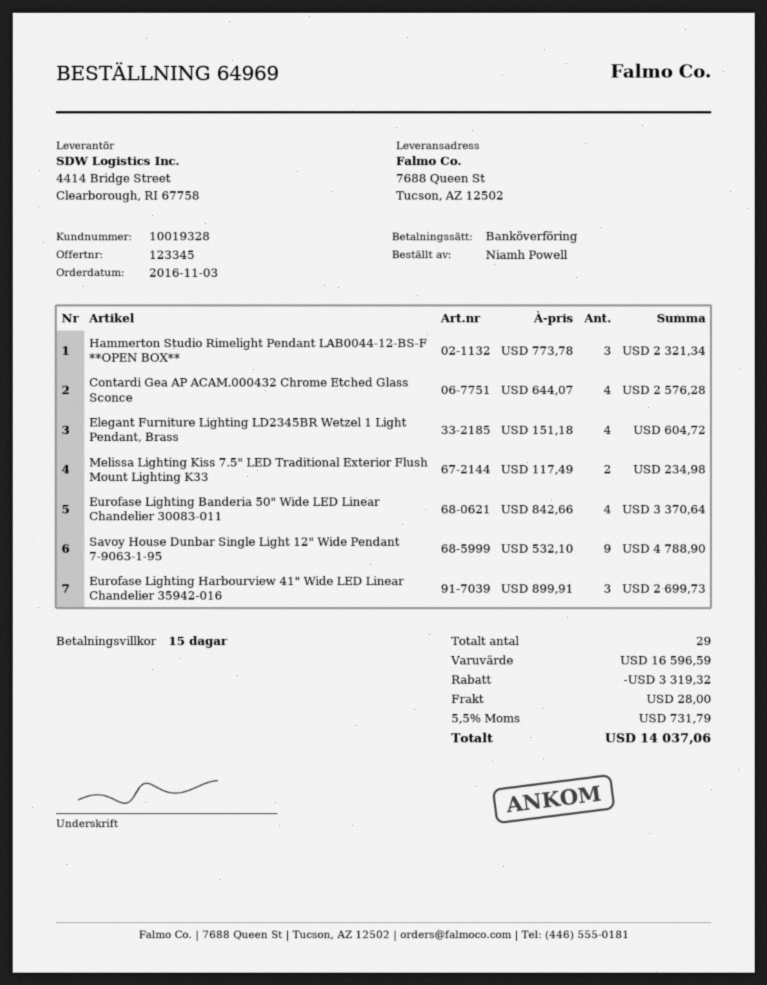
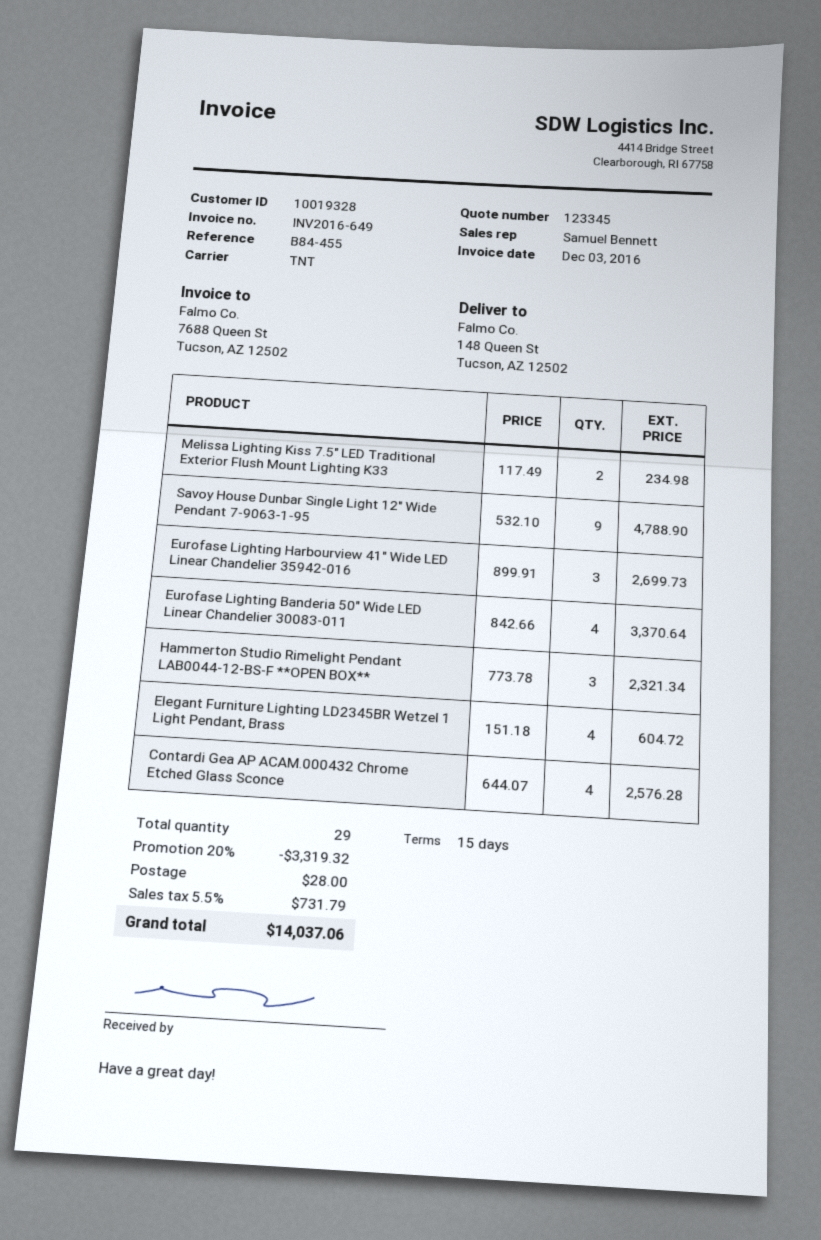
ship to: 7688 Queen St, Tucson, AZ 12502 -> 148 Queen St, Tucson, AZ 12502

